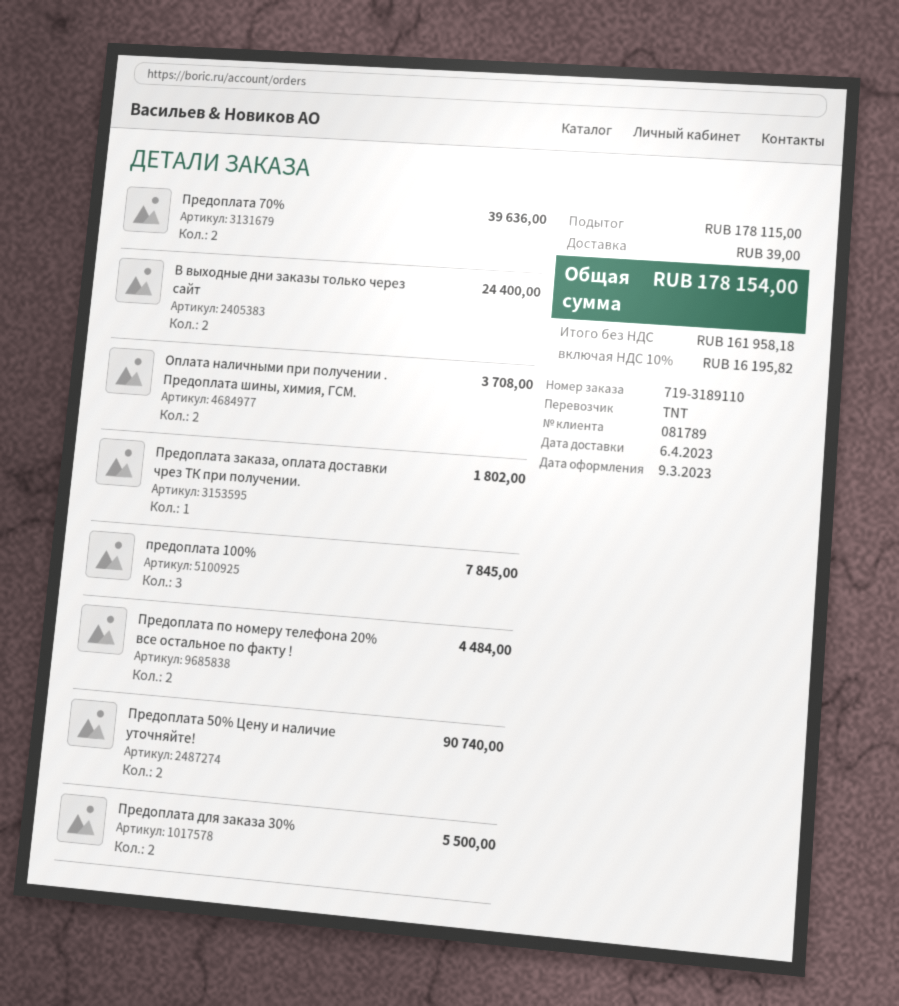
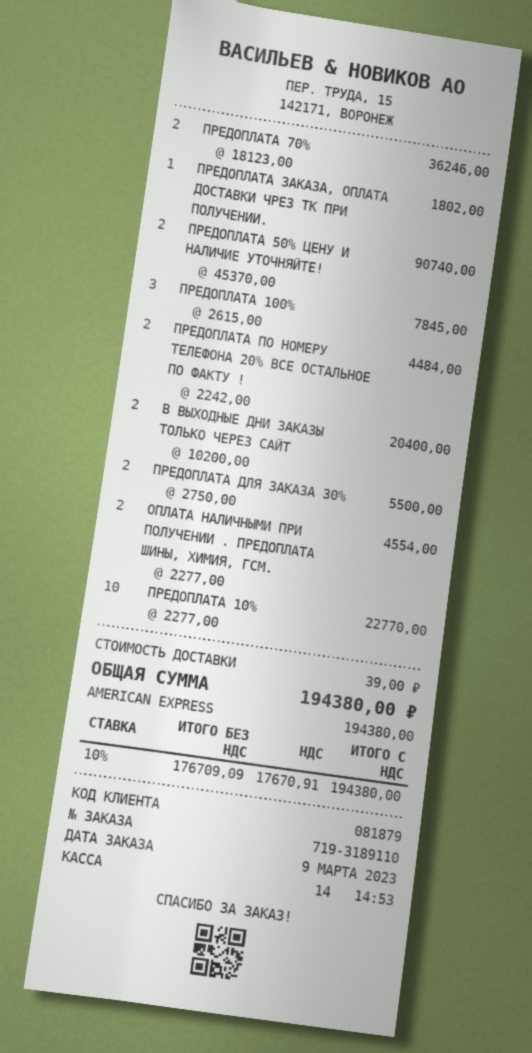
customer number: 081789 -> 081879
Предоплата 70%: 2 for 39636.00 -> 2 for 36246.00
В выходные дни заказы только через сайт: 2 for 24400.00 -> 2 for 20400.00
Оплата наличными при получении . Предоплата шины, химия, ГСМ.: 2 for 3708.00 -> 2 for 4554.00
ПРЕДОПЛАТА 10%: none -> 10 for 22770.00
net: 161958.18 -> 176709.09
tax: 10% = 16195.82 -> 10% = 17670.91
total: 178154.00 -> 194380.00

